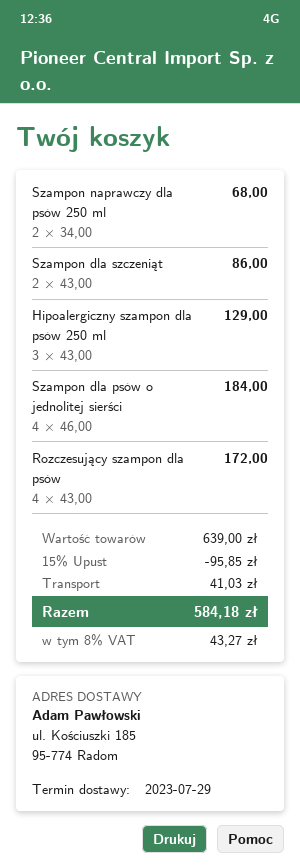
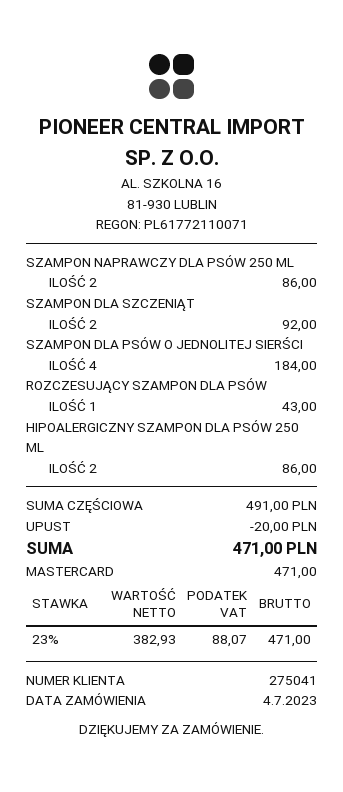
Szampon naprawczy dla psów 250 ml: 2 for 68.00 -> 2 for 86.00
Szampon dla szczeniąt: 2 for 86.00 -> 2 for 92.00
Hipoalergiczny szampon dla psów 250 ml: 3 for 129.00 -> 2 for 86.00
Rozczesujący szampon dla psów: 4 for 172.00 -> 1 for 43.00
subtotal: 639.00 -> 491.00
discount: 95.85 -> 20.00
shipping: 41.03 -> none
tax: 8% = 43.27 -> 23% = 88.07
total: 584.18 -> 471.00

